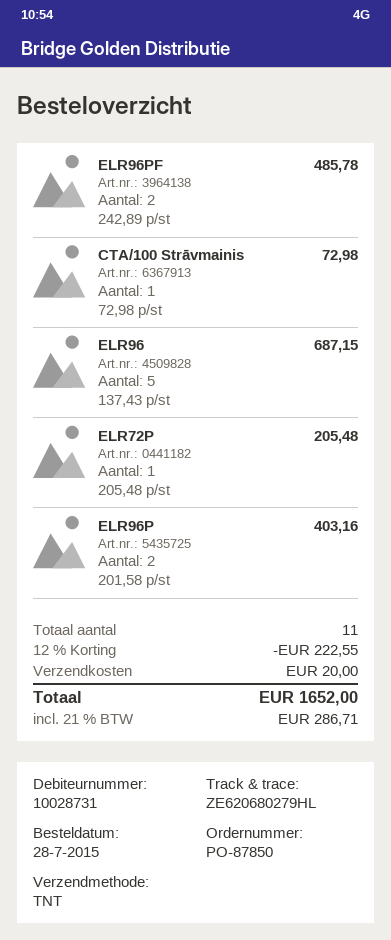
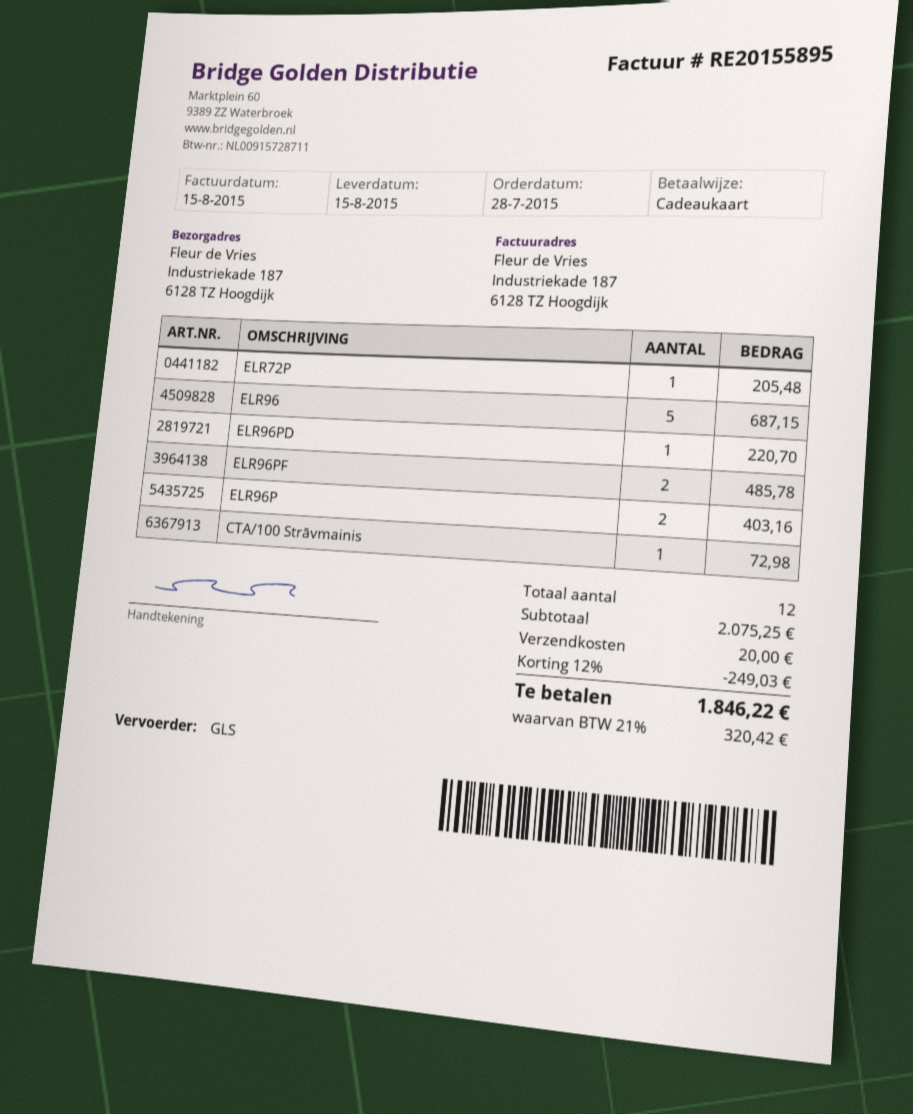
shipping method: TNT -> GLS
ELR96PD: none -> 1 for 220.70
total quantity: 11 -> 12
discount: 12% = 222.55 -> 12% = 249.03
tax: 21% = 286.71 -> 21% = 320.42
total: 1652.00 -> 1846.22

